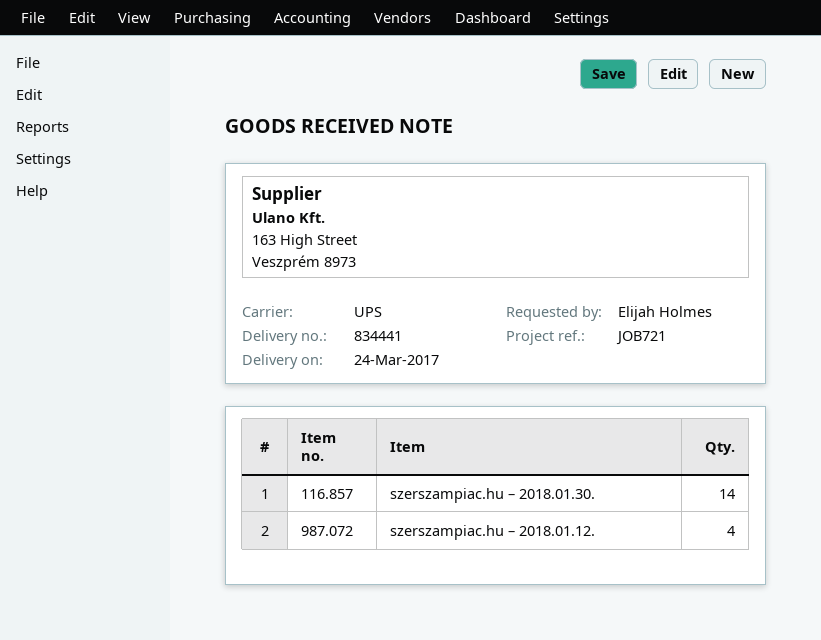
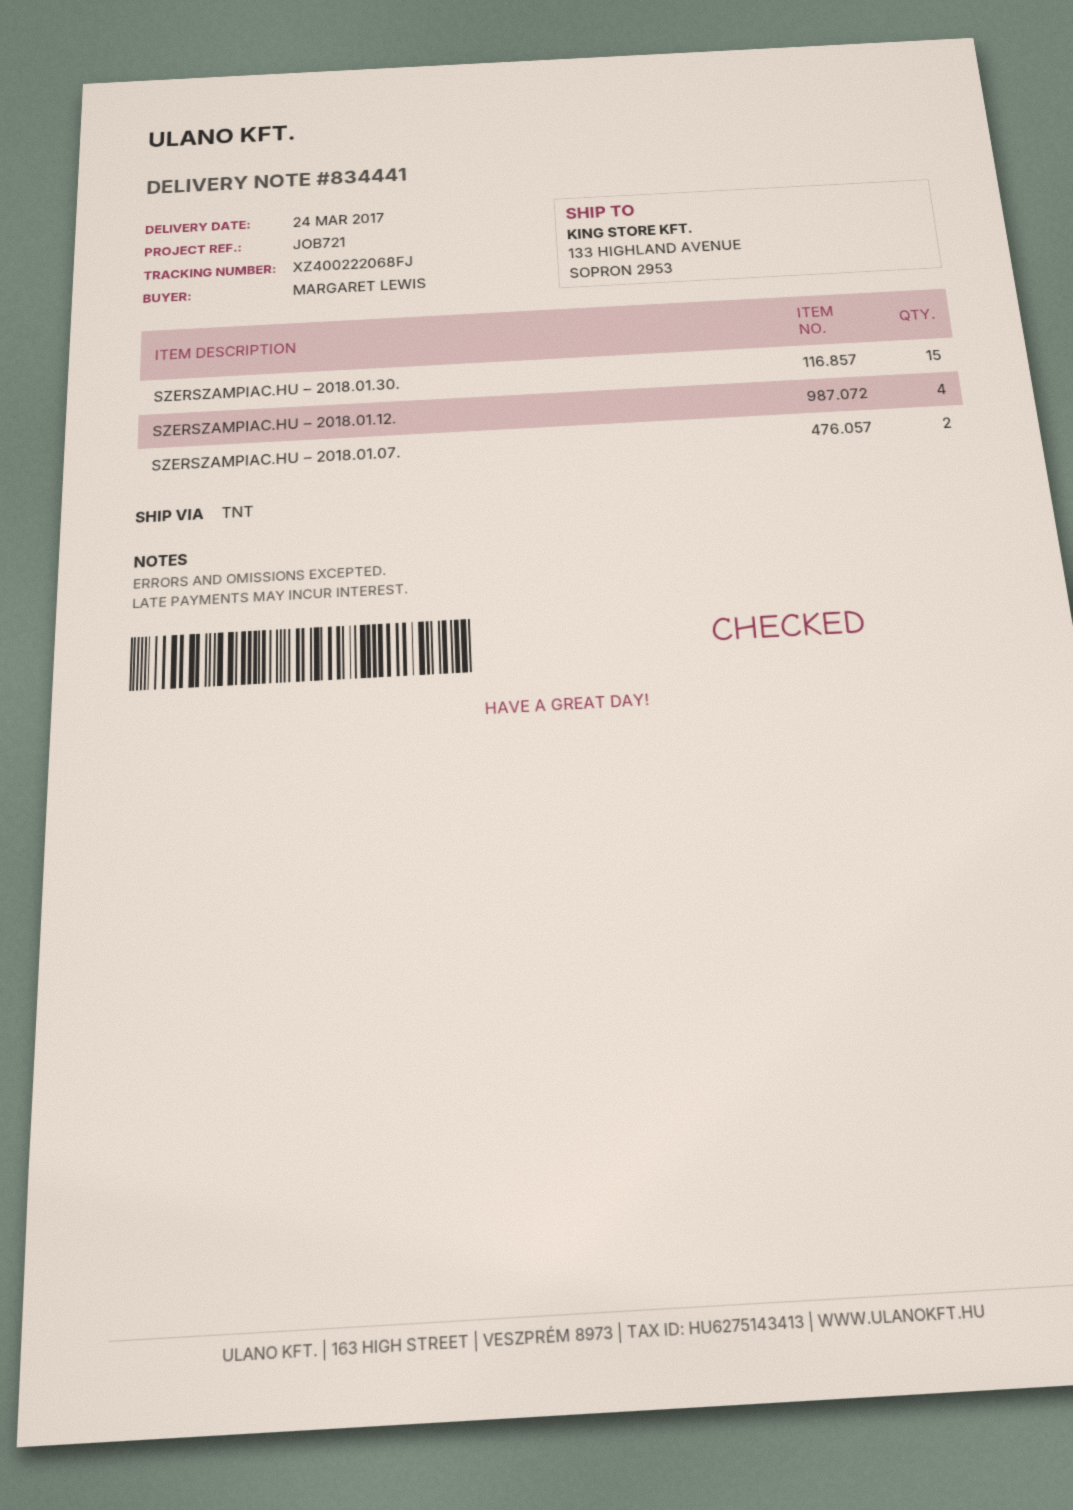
ordered by: Elijah Holmes -> MARGARET LEWIS
shipping method: UPS -> TNT
szerszampiac.hu – 2018.01.30.: 14 -> 15
SZERSZAMPIAC.HU – 2018.01.07.: none -> 2

